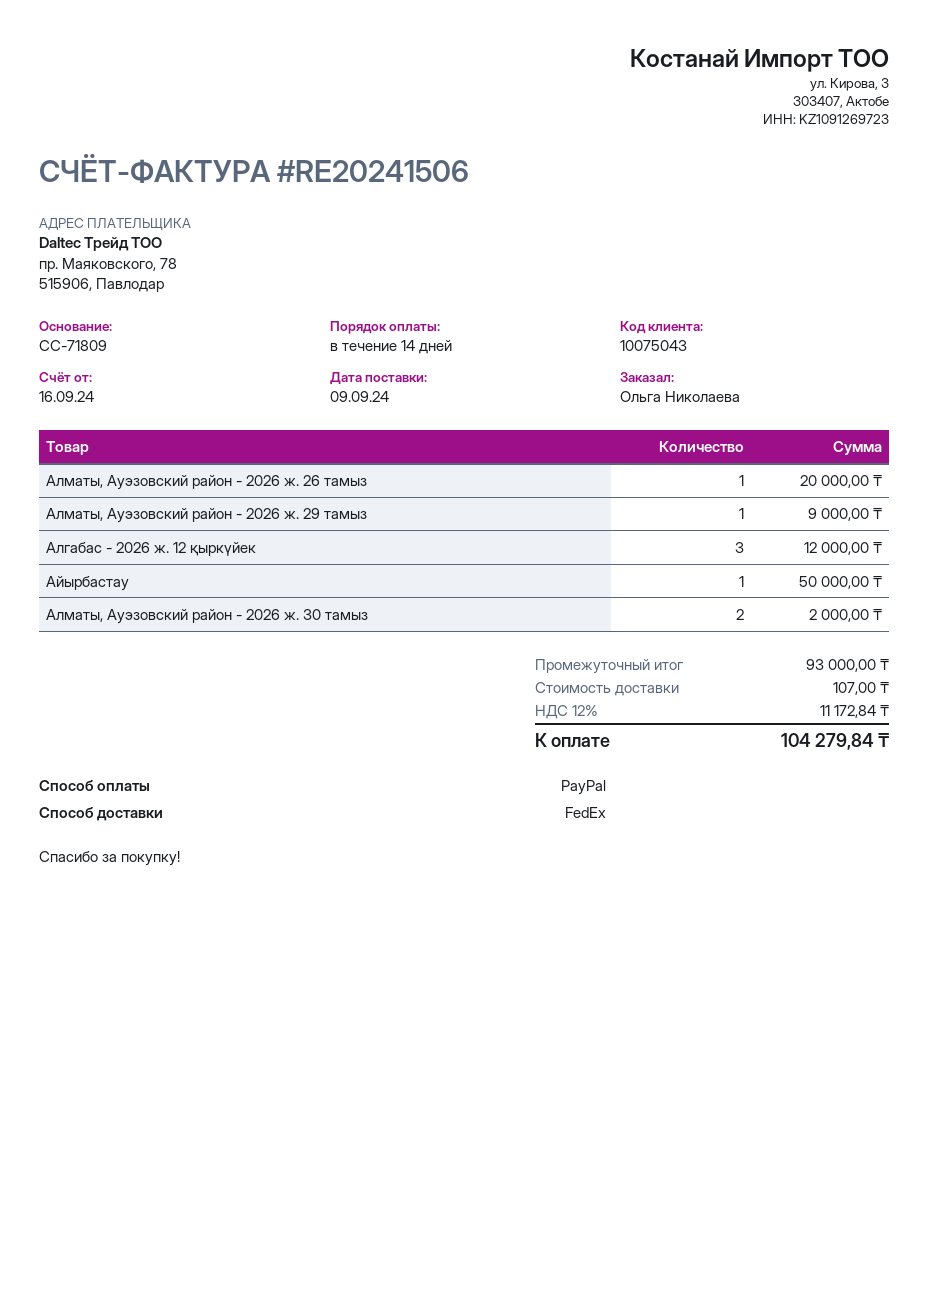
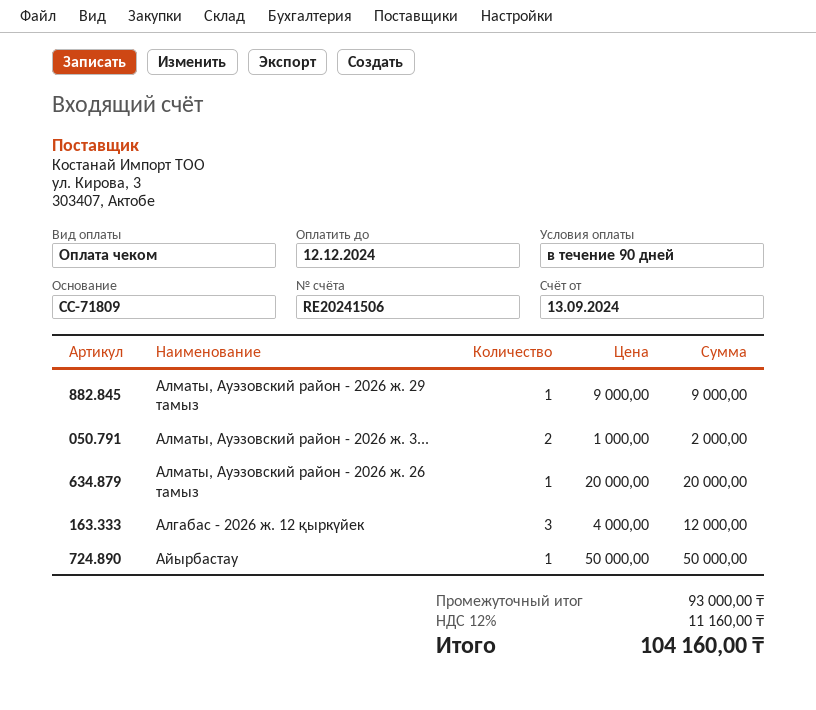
invoice date: 2024-09-16 -> 2024-09-13
payment terms: 14 days -> 90 days
payment method: PayPal -> cheque
shipping: 107.00 -> none
tax: 12% = 11172.84 -> 12% = 11160.00
total: 104279.84 -> 104160.00

